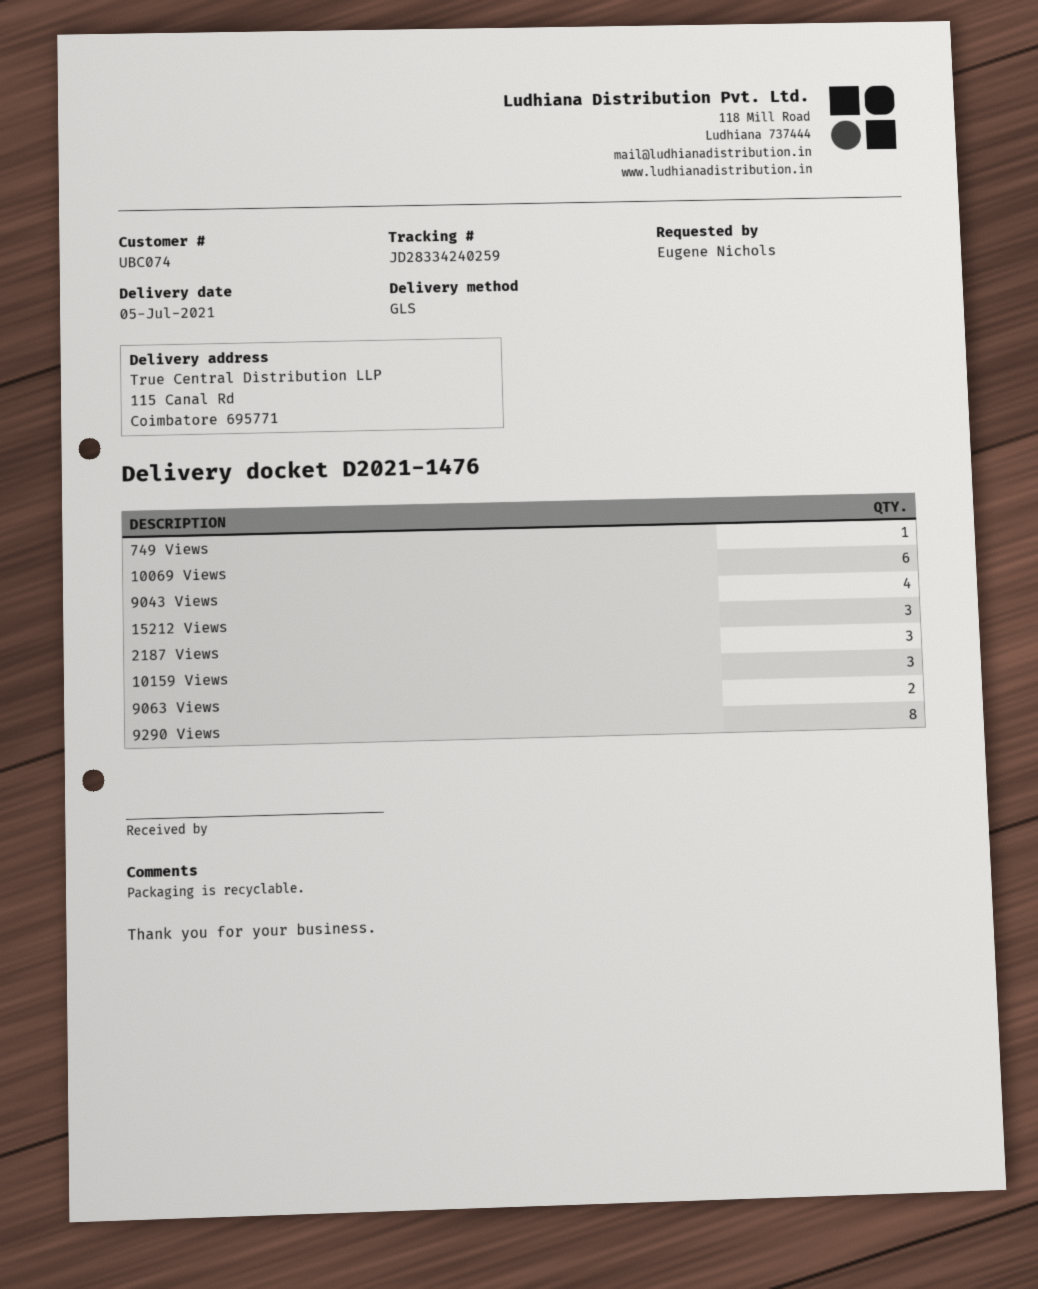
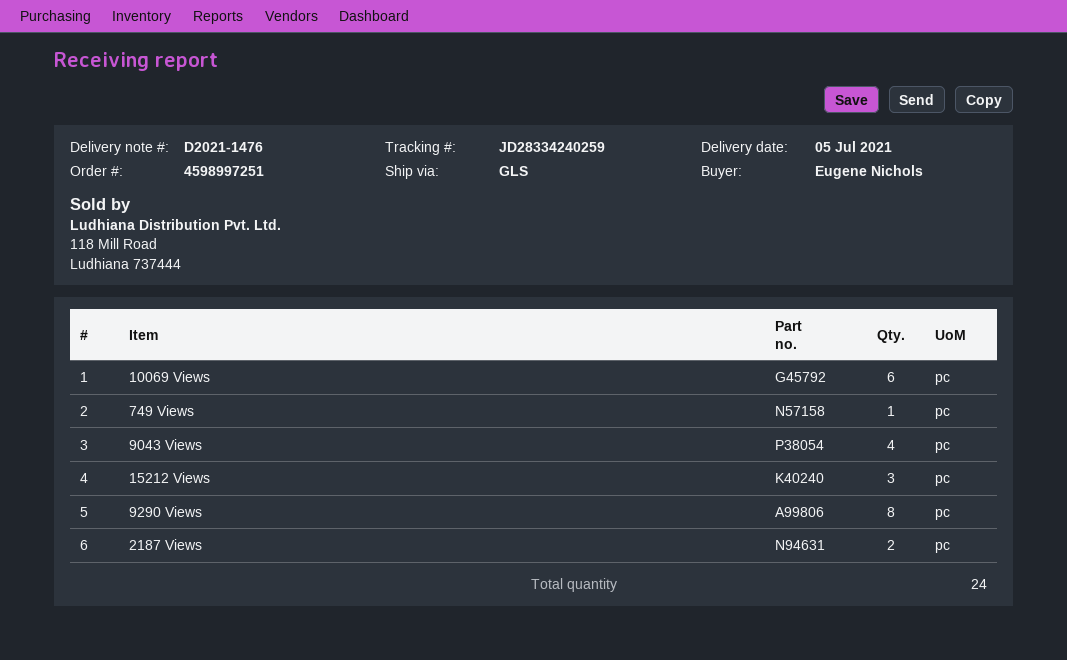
2187 Views: 3 -> 2
10159 Views: 3 -> none
9063 Views: 2 -> none

